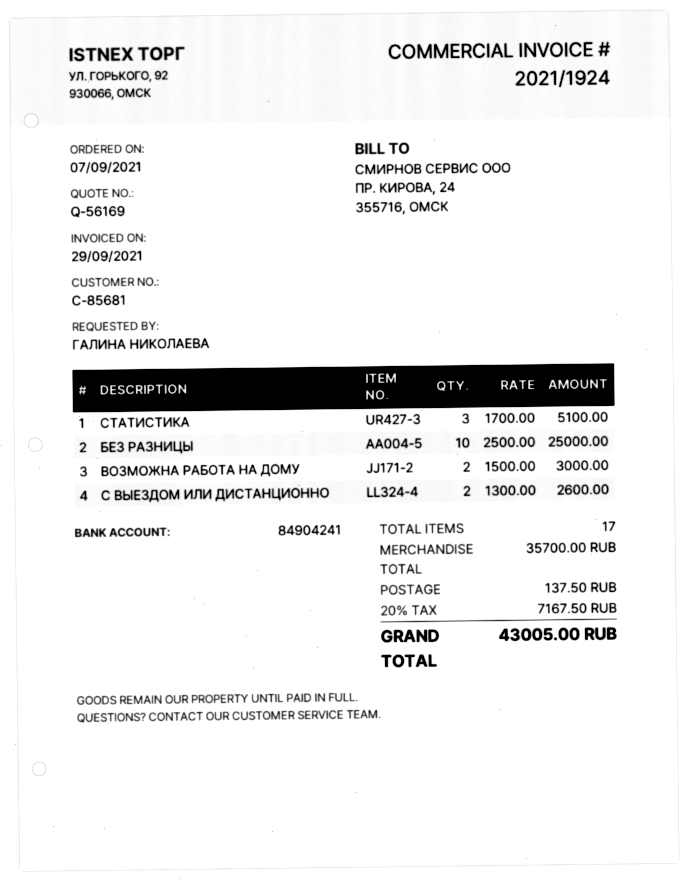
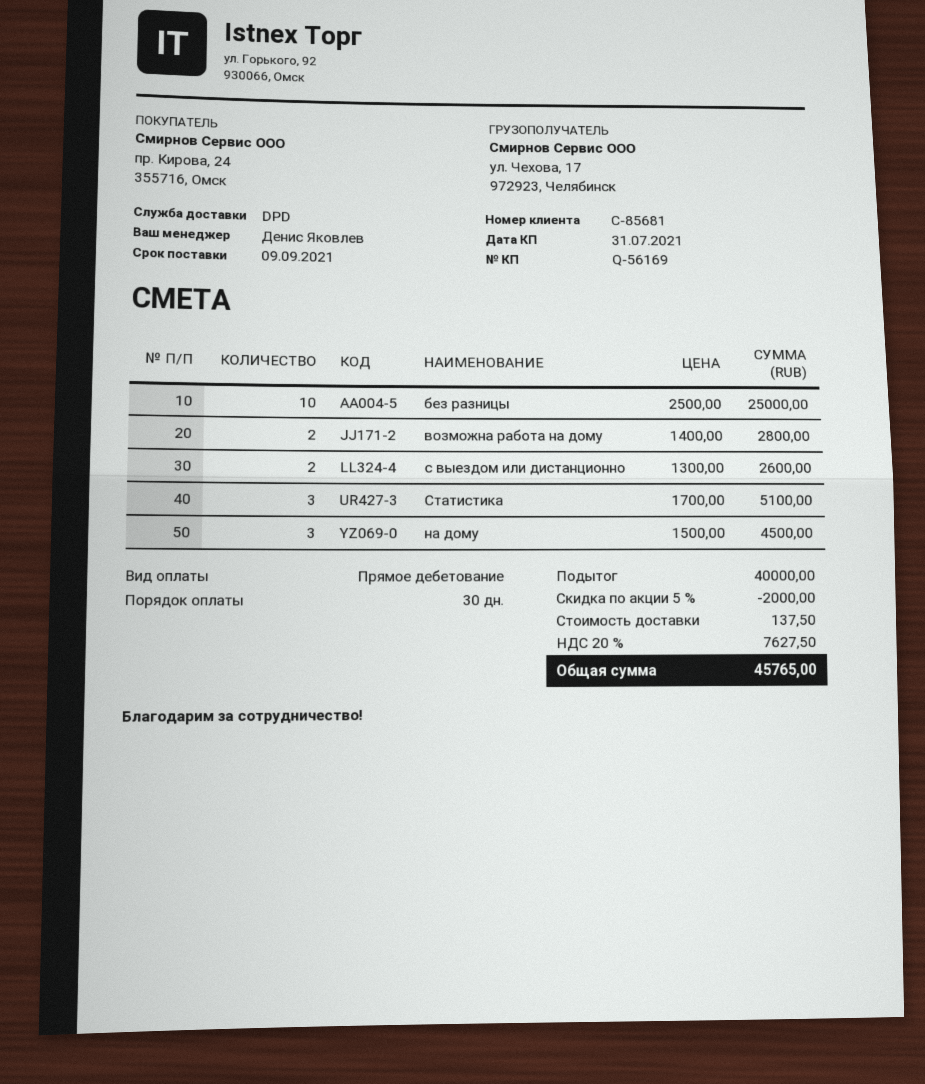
ВОЗМОЖНА РАБОТА НА ДОМУ: 2 x 1500.00 = 3000.00 -> 2 x 1400.00 = 2800.00
на дому: none -> 3 x 1500.00 = 4500.00
subtotal: 35700.00 -> 40000.00
discount: none -> 5% = 2000.00
tax: 20% = 7167.50 -> 20% = 7627.50
total: 43005.00 -> 45765.00

